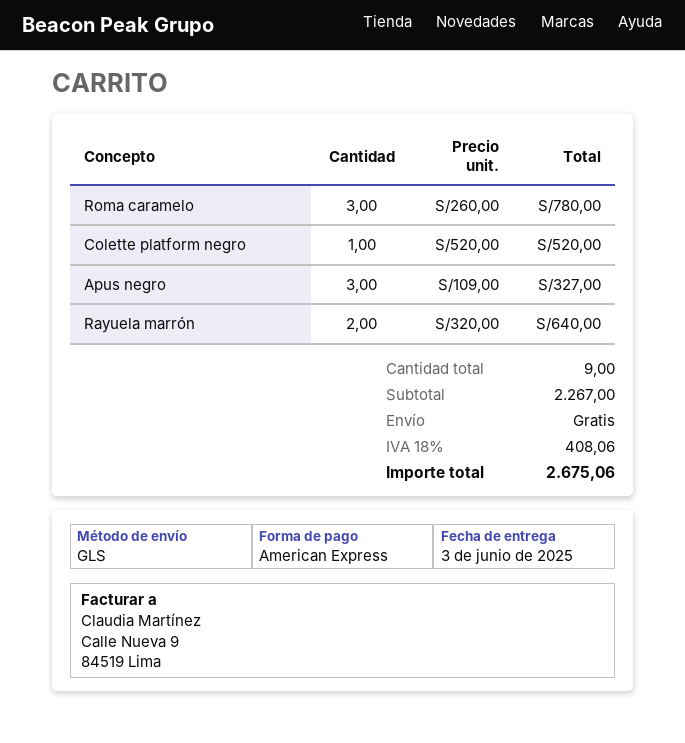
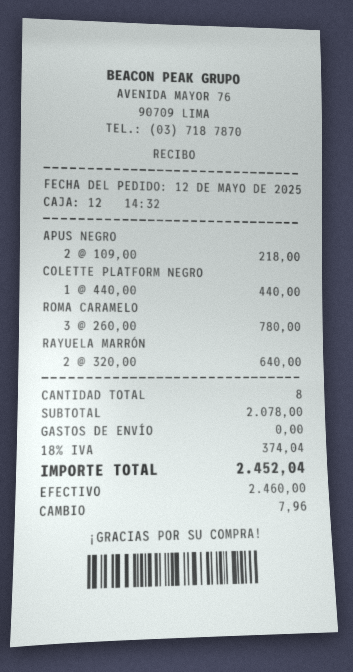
payment method: American Express -> cash
Colette platform negro: 1 x 520.00 = 520.00 -> 1 x 440.00 = 440.00
Apus negro: 3 x 109.00 = 327.00 -> 2 x 109.00 = 218.00
total quantity: 9 -> 8
subtotal: 2267.00 -> 2078.00
tax: 18% = 408.06 -> 18% = 374.04
total: 2675.06 -> 2452.04

